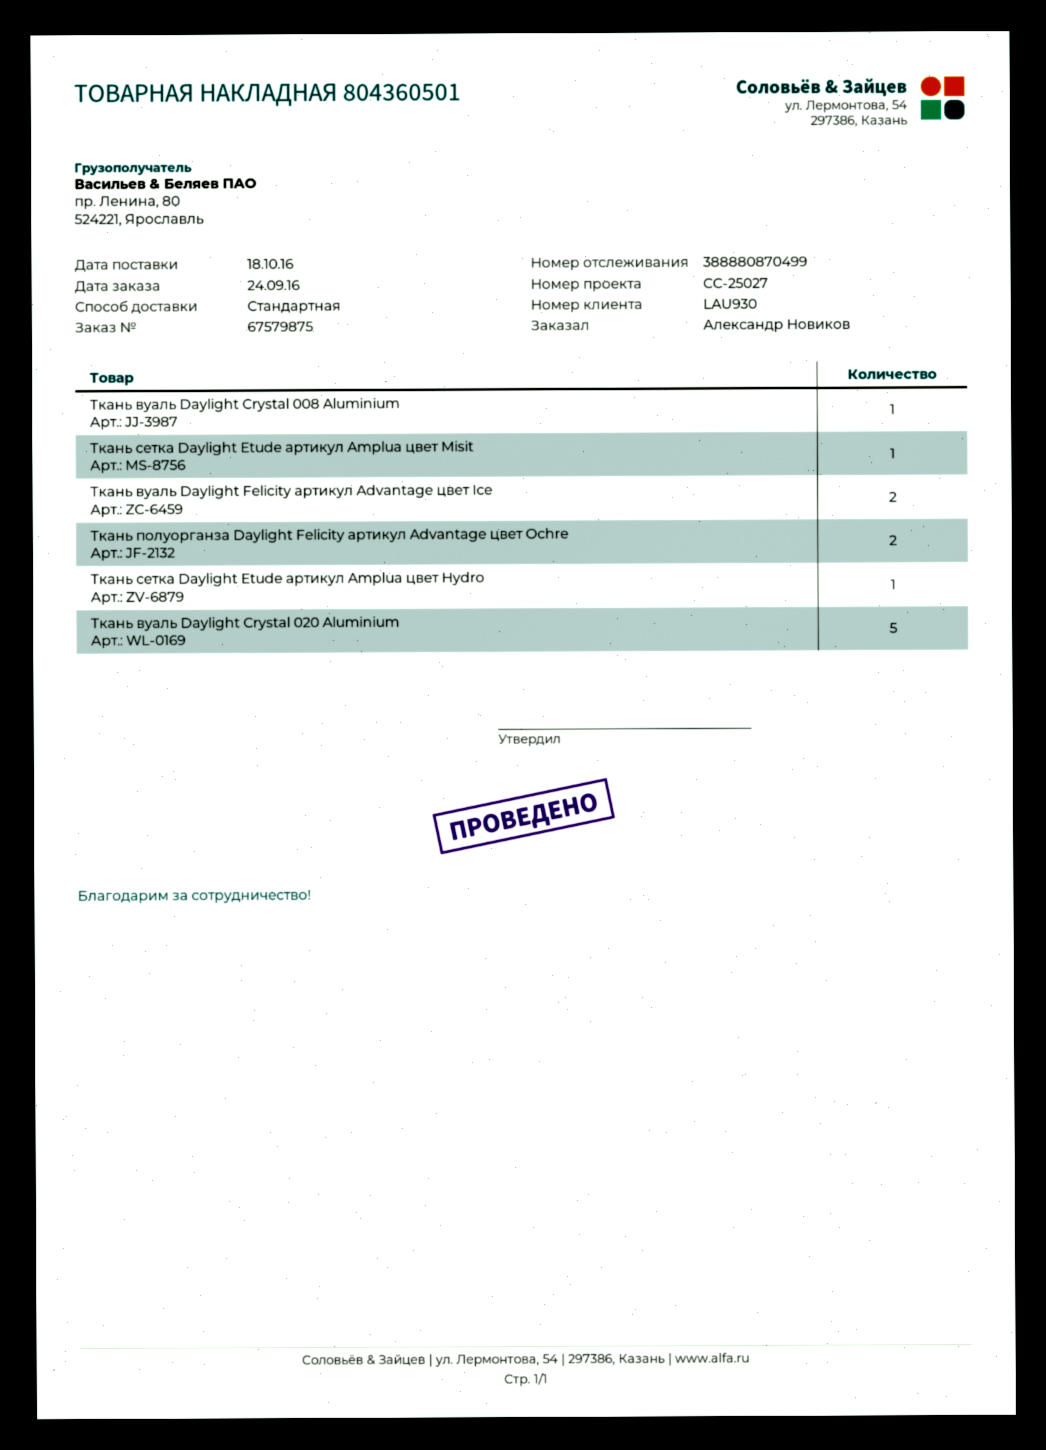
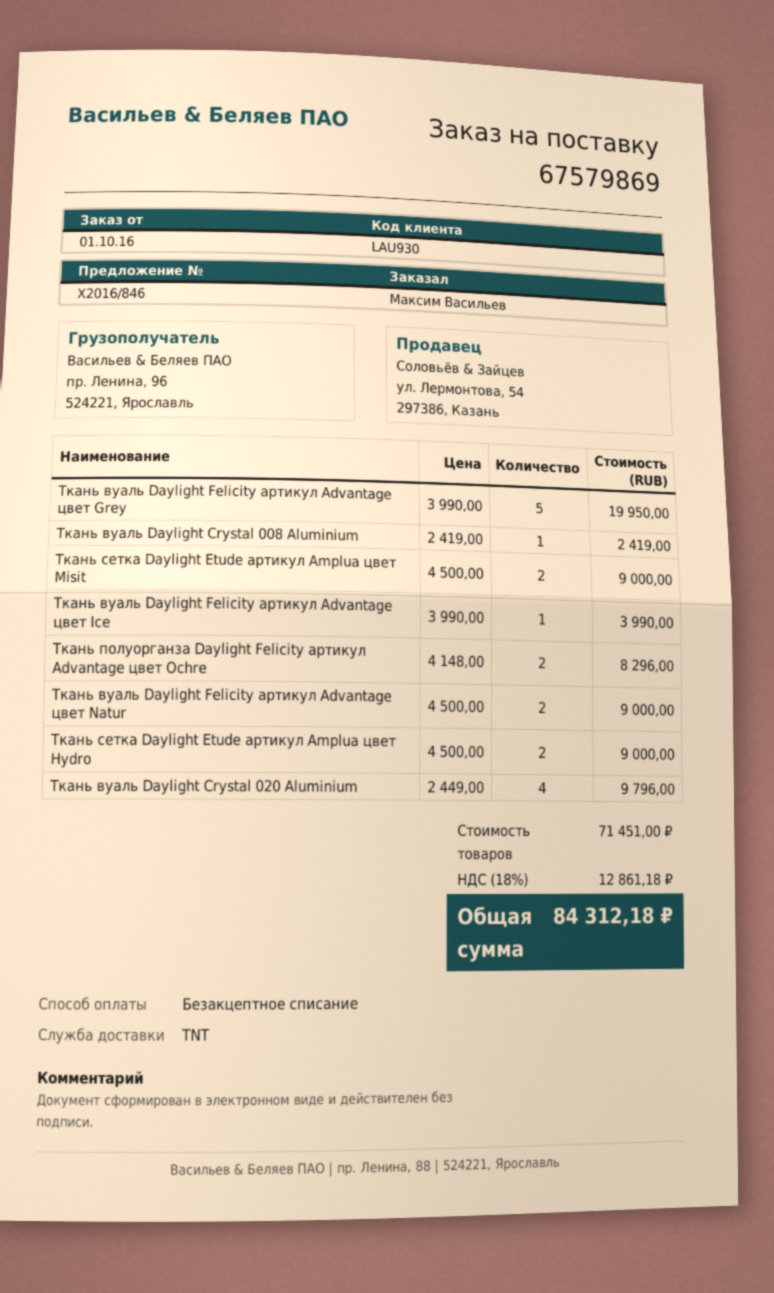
order number: 67579875 -> 67579869
order date: 2016-09-24 -> 2016-10-01
ordered by: Александр Новиков -> Максим Васильев
shipping method: standard -> TNT
ship to: пр. Ленина, 80, 524221, Ярославль -> пр. Ленина, 96, 524221, Ярославль
Ткань сетка Daylight Etude артикул Amplua цвет Misit: 1 -> 2
Ткань вуаль Daylight Felicity артикул Advantage цвет Ice: 2 -> 1
Ткань сетка Daylight Etude артикул Amplua цвет Hydro: 1 -> 2
Ткань вуаль Daylight Crystal 020 Aluminium: 5 -> 4
Ткань вуаль Daylight Felicity артикул Advantage цвет Grey: none -> 5
Ткань вуаль Daylight Felicity артикул Advantage цвет Natur: none -> 2

